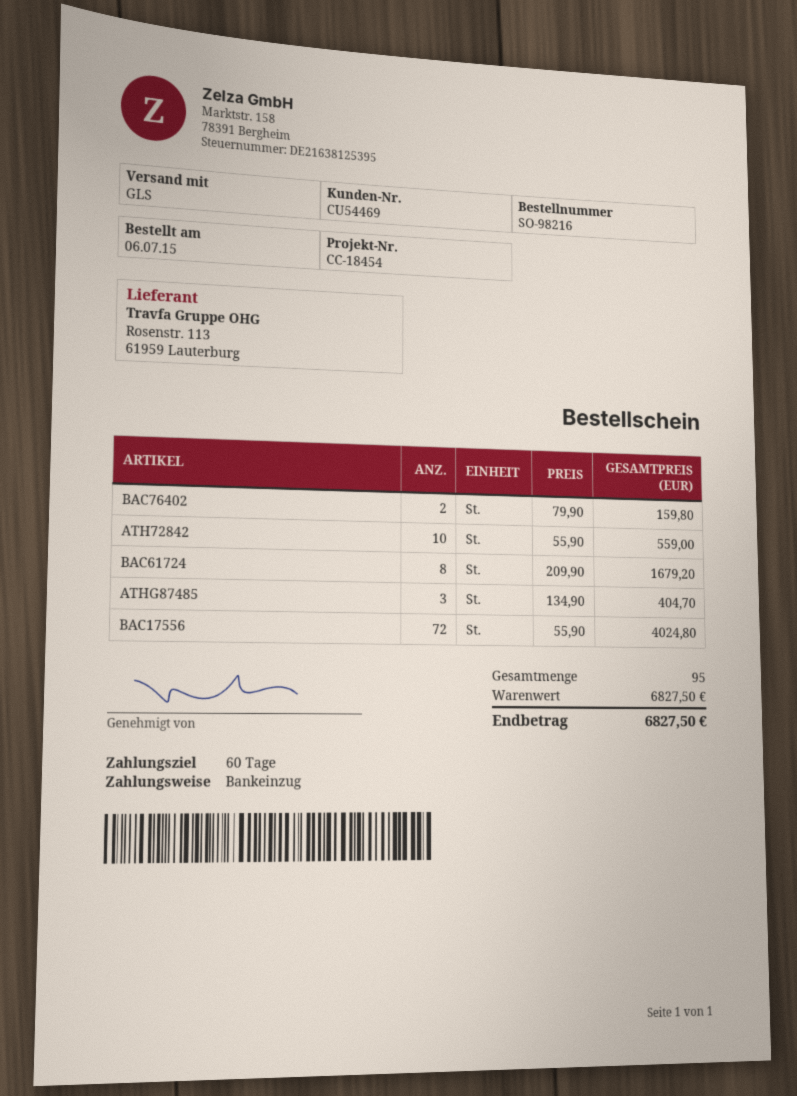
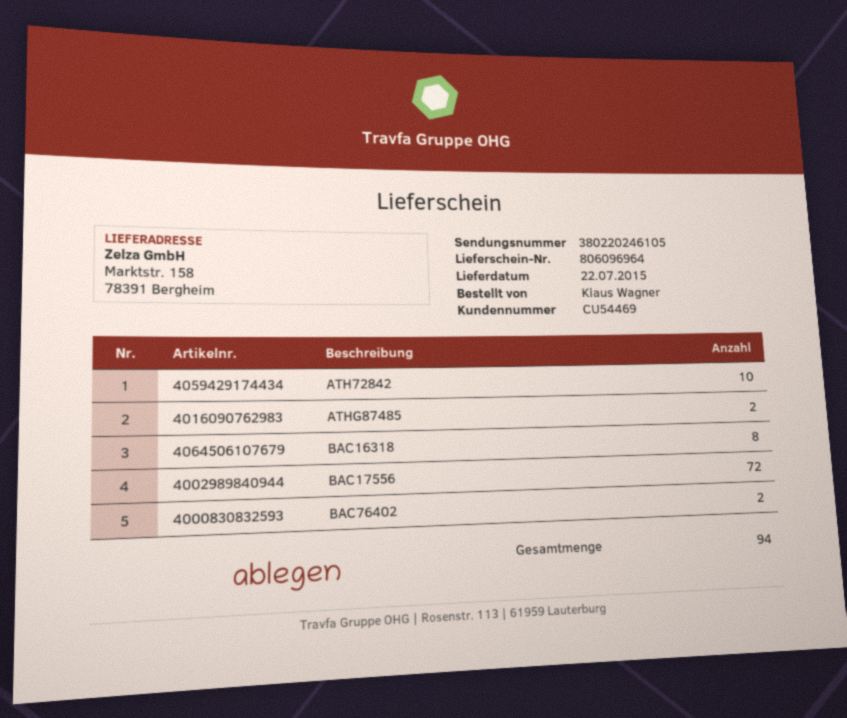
BAC61724: 8 -> none
ATHG87485: 3 -> 2
BAC16318: none -> 8
total quantity: 95 -> 94

